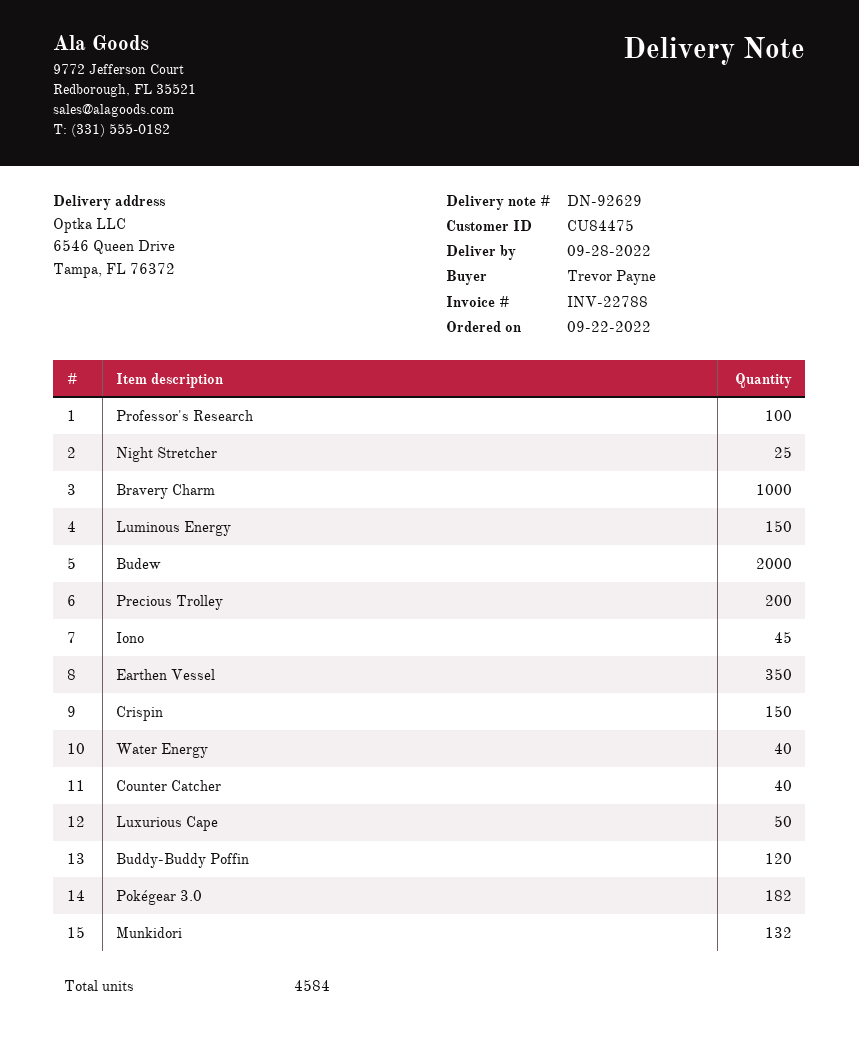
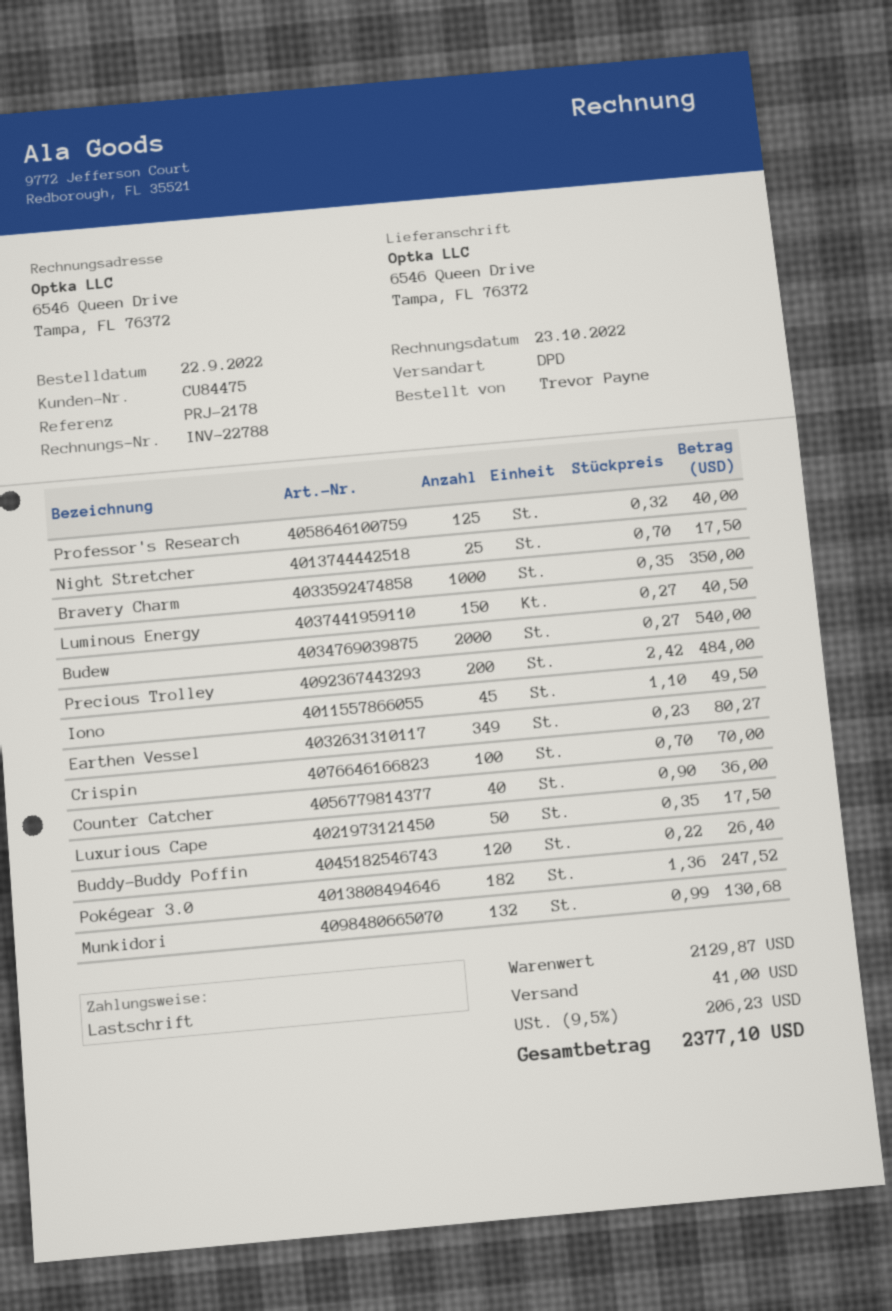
Professor's Research: 100 -> 125
Earthen Vessel: 350 -> 349
Crispin: 150 -> 100
Water Energy: 40 -> none

